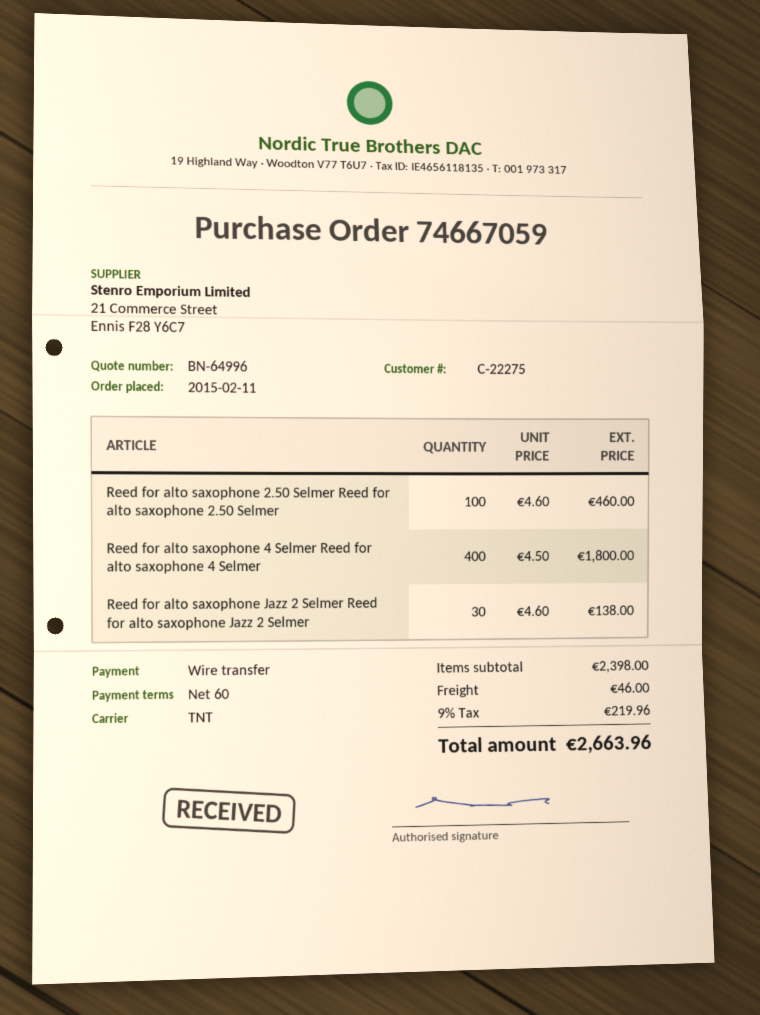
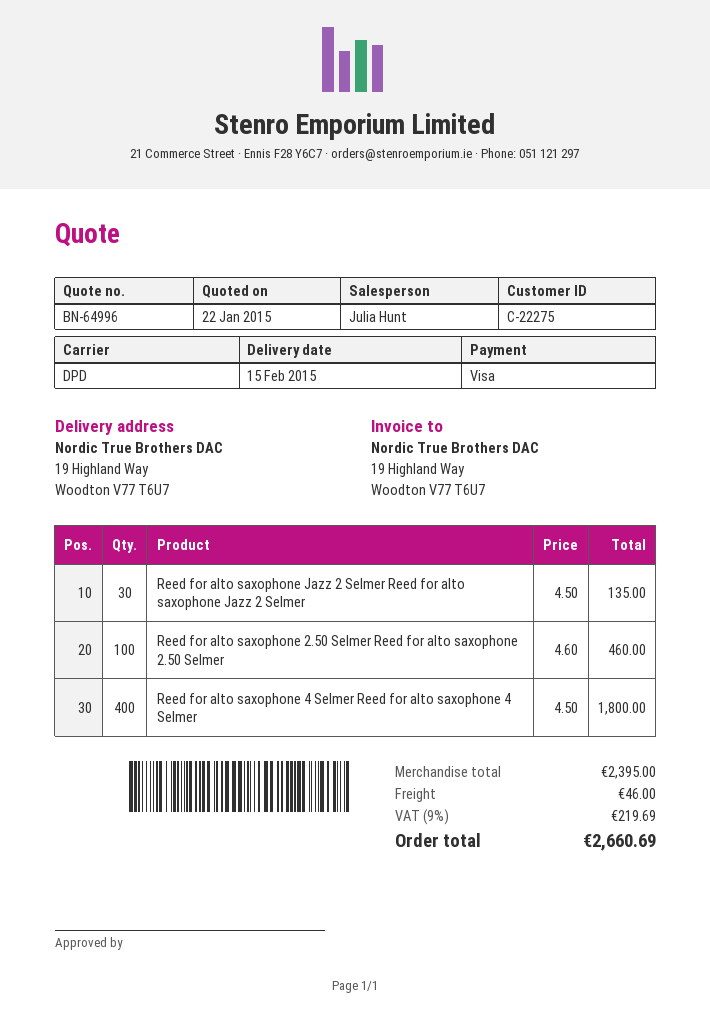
payment method: bank transfer -> Visa
shipping method: TNT -> DPD
Reed for alto saxophone Jazz 2 Selmer Reed for alto saxophone Jazz 2 Selmer: 30 x 4.60 = 138.00 -> 30 x 4.50 = 135.00
subtotal: 2398.00 -> 2395.00
tax: 9% = 219.96 -> 9% = 219.69
total: 2663.96 -> 2660.69

